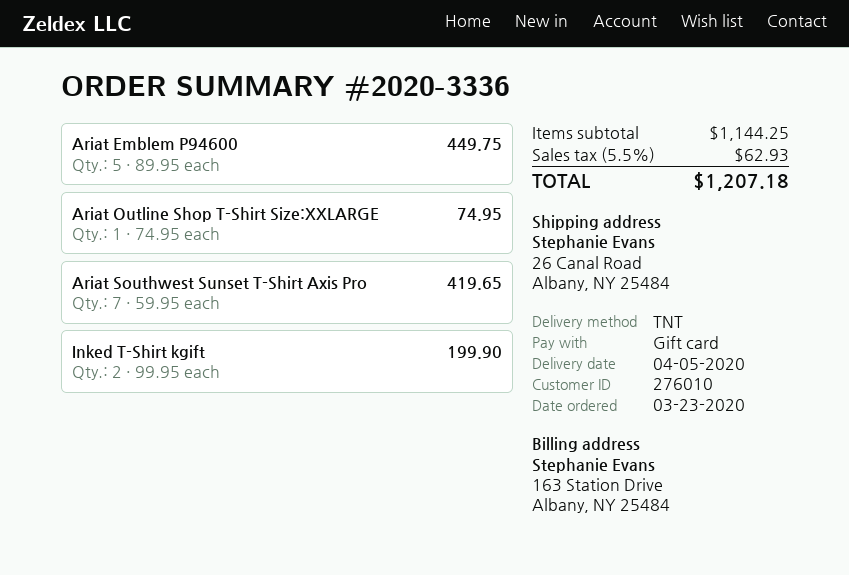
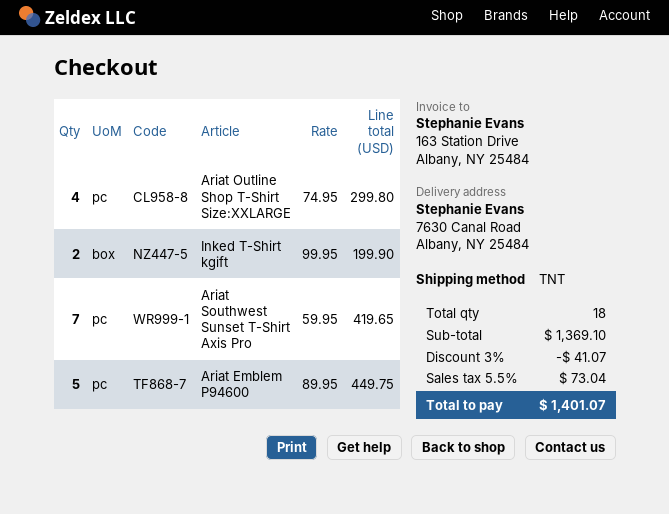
ship to: 26 Canal Road, Albany, NY 25484 -> 7630 Canal Road, Albany, NY 25484
Ariat Outline Shop T-Shirt Size:XXLARGE: 1 x 74.95 = 74.95 -> 4 x 74.95 = 299.80
subtotal: 1144.25 -> 1369.10
discount: none -> 3% = 41.07
tax: 5.5% = 62.93 -> 5.5% = 73.04
total: 1207.18 -> 1401.07

